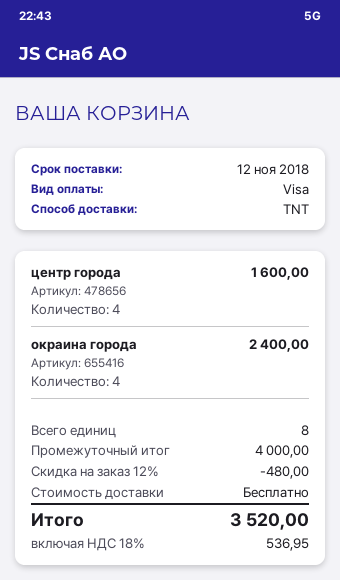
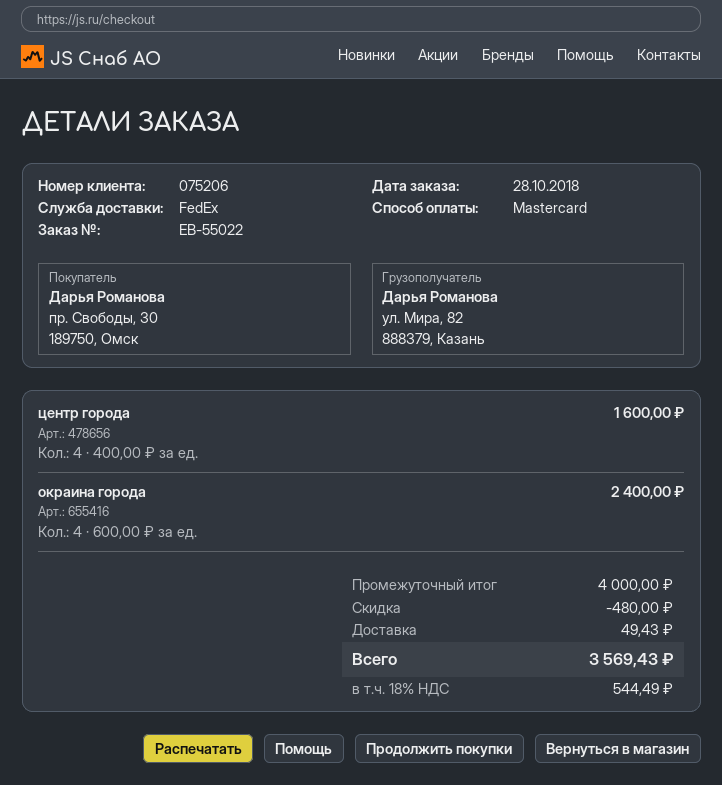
payment method: Visa -> Mastercard
shipping method: TNT -> FedEx
shipping: 0.00 -> 49.43
tax: 18% = 536.95 -> 18% = 544.49
total: 3520.00 -> 3569.43

